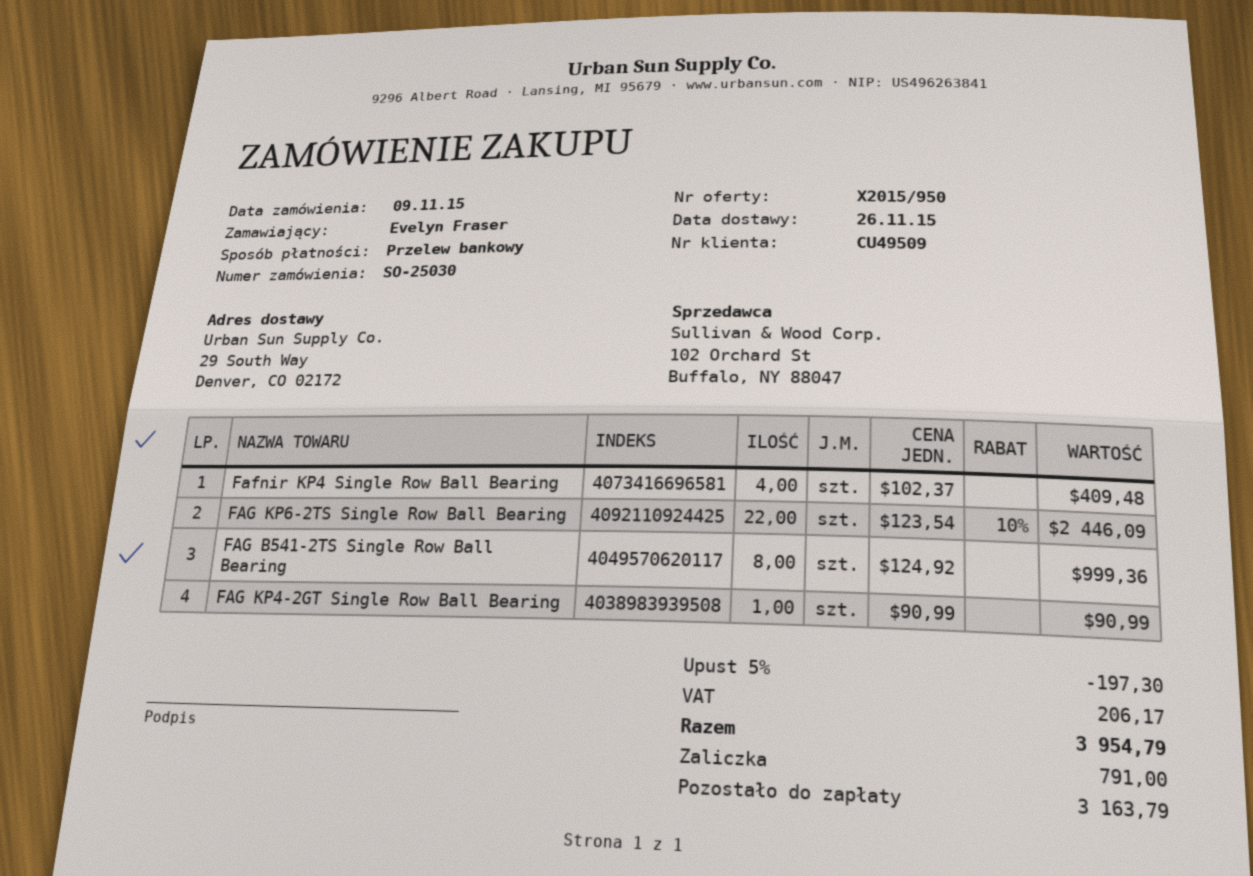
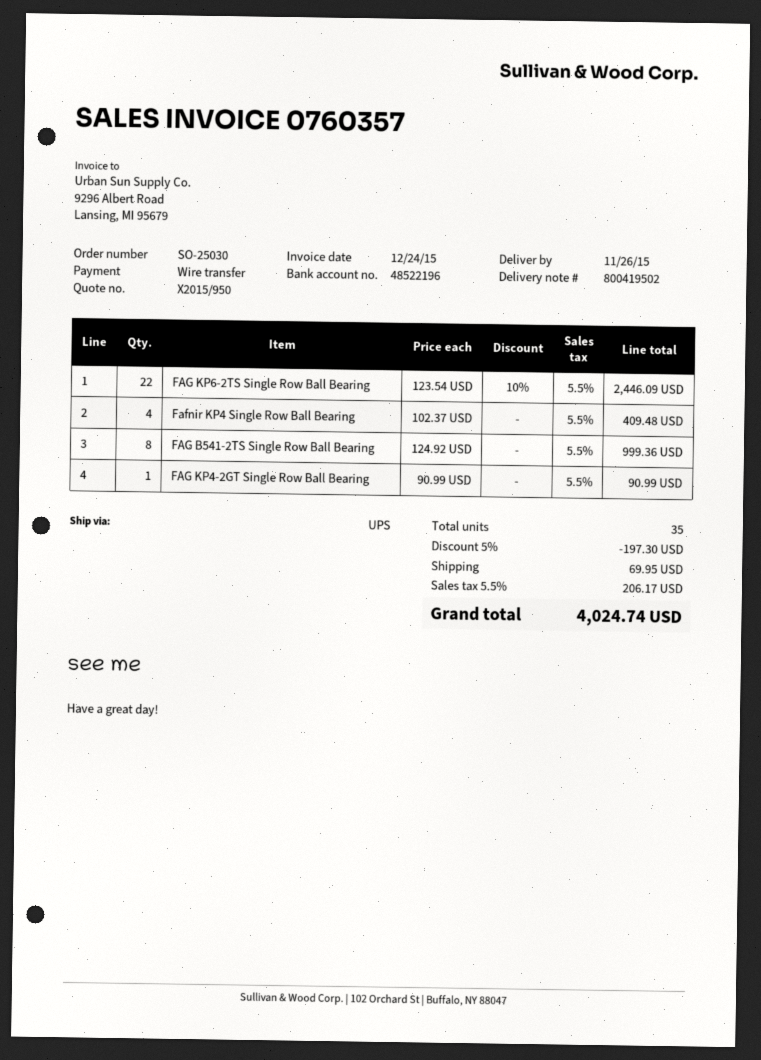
shipping: none -> 69.95
total: 3954.79 -> 4024.74

